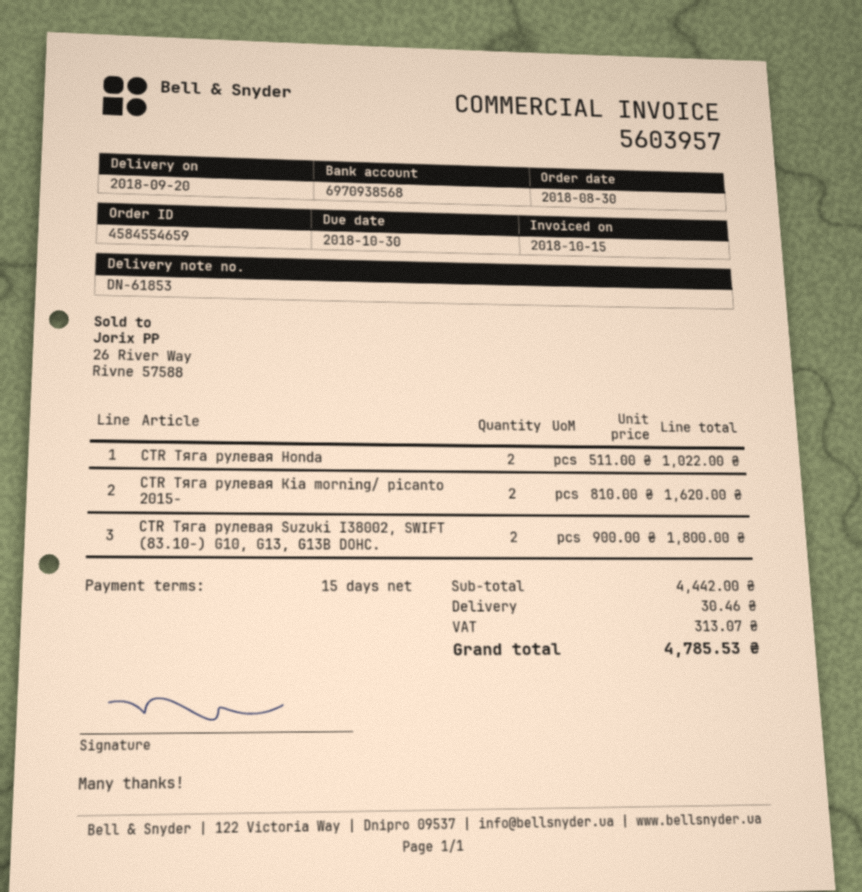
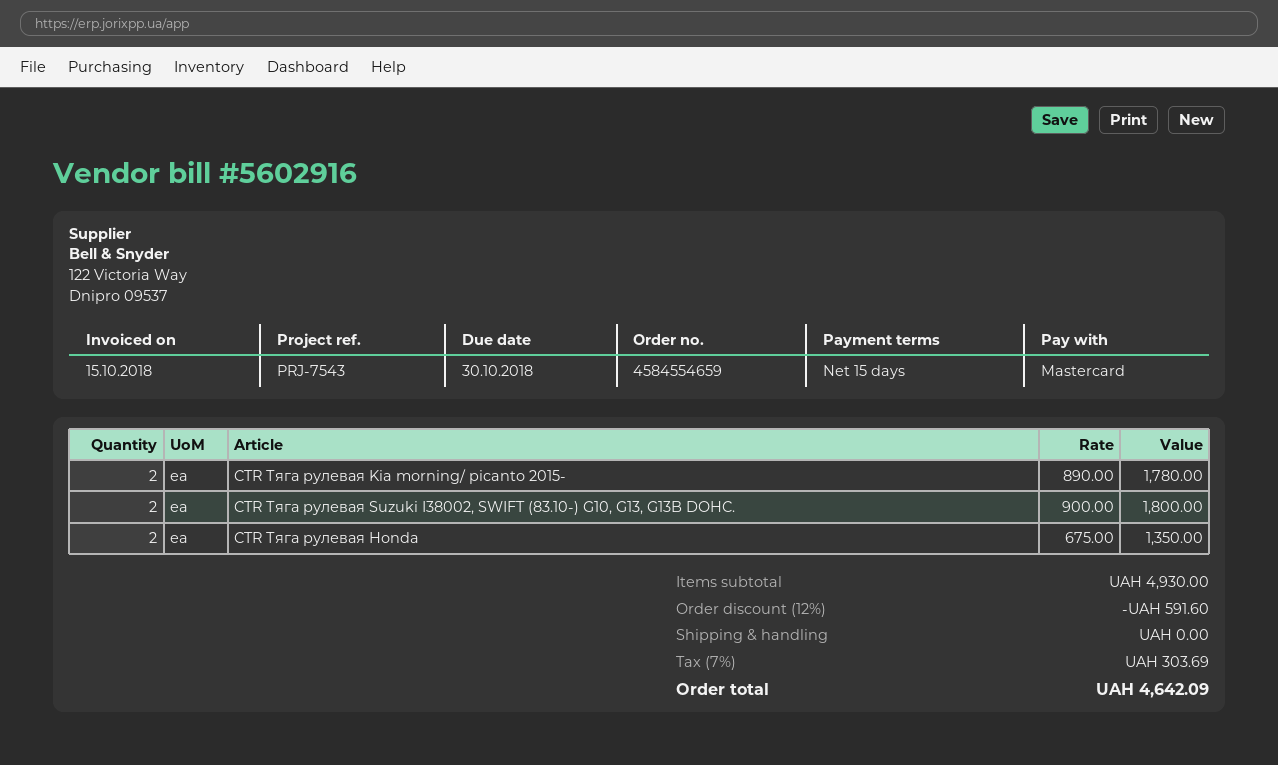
invoice number: 5603957 -> 5602916
CTR Тяга рулевая Honda: 2 x 511.00 = 1022.00 -> 2 x 675.00 = 1350.00
CTR Тяга рулевая Kia morning/ picanto 2015-: 2 x 810.00 = 1620.00 -> 2 x 890.00 = 1780.00
subtotal: 4442.00 -> 4930.00
discount: none -> 12% = 591.60
shipping: 30.46 -> 0.00
tax: 313.07 -> 303.69
total: 4785.53 -> 4642.09

